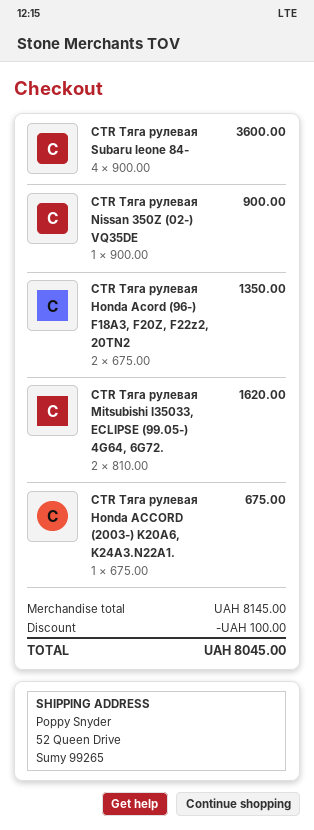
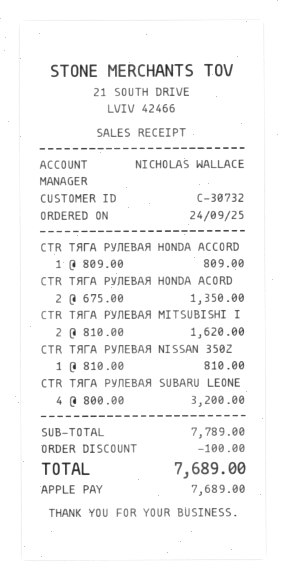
CTR Тяга рулевая Subaru leone 84-: 4 x 900.00 = 3600.00 -> 4 x 800.00 = 3200.00
CTR Тяга рулевая Nissan 350Z (02-) VQ35DE: 1 x 900.00 = 900.00 -> 1 x 810.00 = 810.00
CTR Тяга рулевая Honda ACCORD (2003-) K20A6, K24A3.N22A1.: 1 x 675.00 = 675.00 -> 1 x 809.00 = 809.00
subtotal: 8145.00 -> 7789.00
total: 8045.00 -> 7689.00

